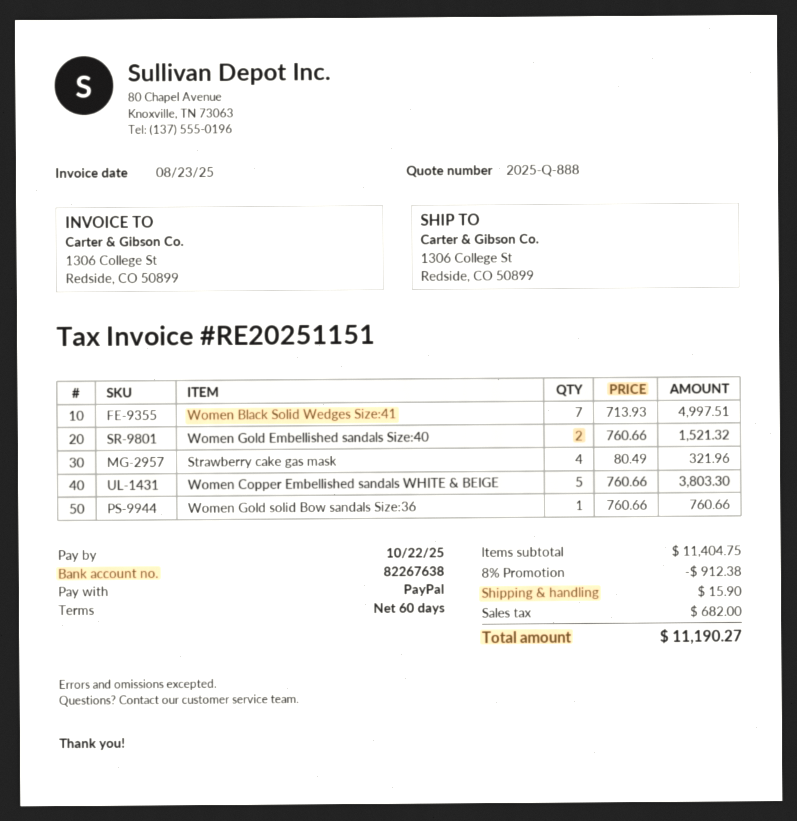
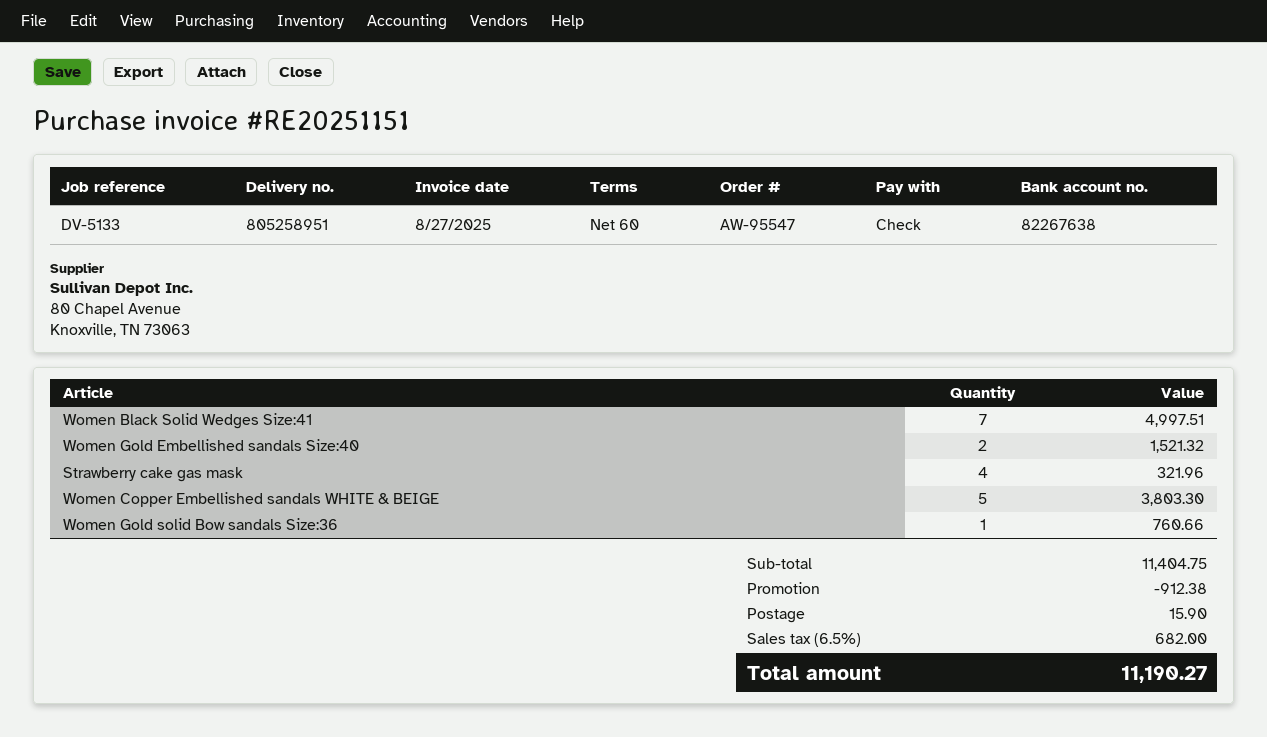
invoice date: 2025-08-23 -> 2025-08-27
payment method: PayPal -> cheque

